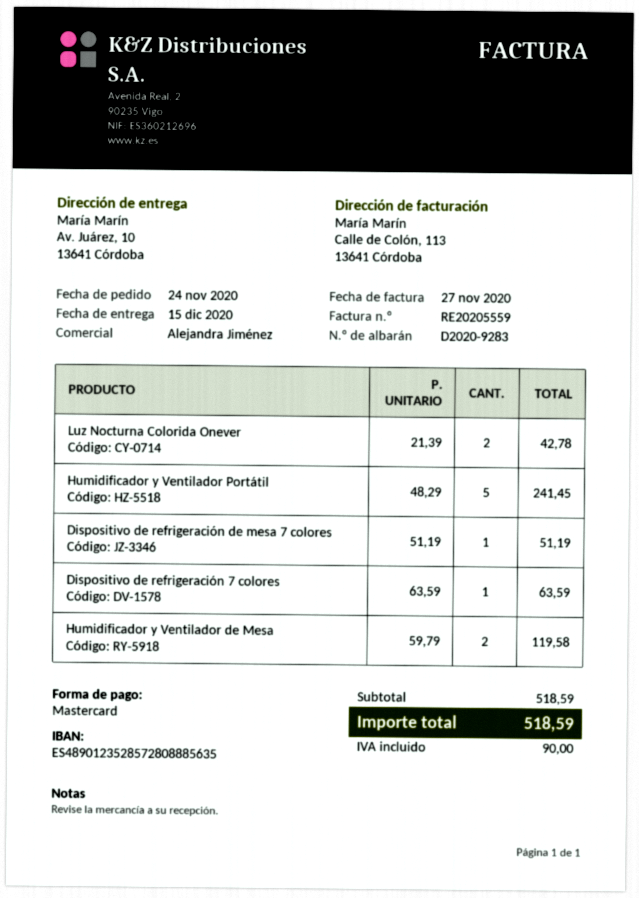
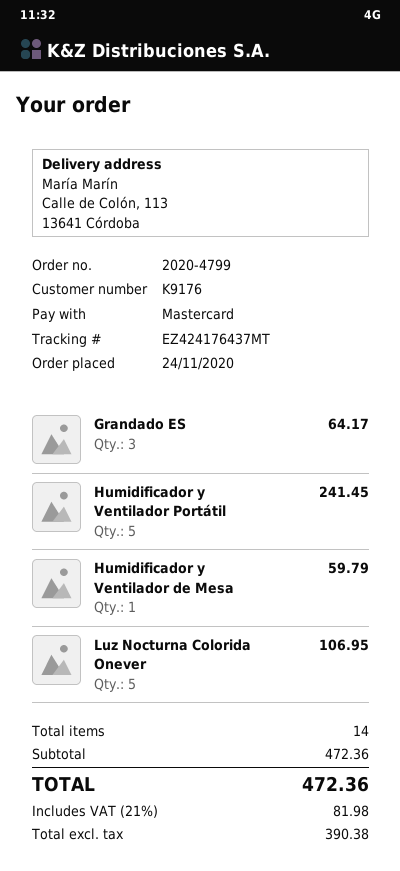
ship to: Av. Juárez, 10, 13641 Córdoba -> Calle de Colón, 113, 13641 Córdoba
Luz Nocturna Colorida Onever: 2 for 42.78 -> 5 for 106.95
Dispositivo de refrigeración de mesa 7 colores: 1 for 51.19 -> none
Dispositivo de refrigeración 7 colores: 1 for 63.59 -> none
Humidificador y Ventilador de Mesa: 2 for 119.58 -> 1 for 59.79
Grandado ES: none -> 3 for 64.17
subtotal: 518.59 -> 472.36
tax: 90.00 -> 81.98
total: 518.59 -> 472.36

